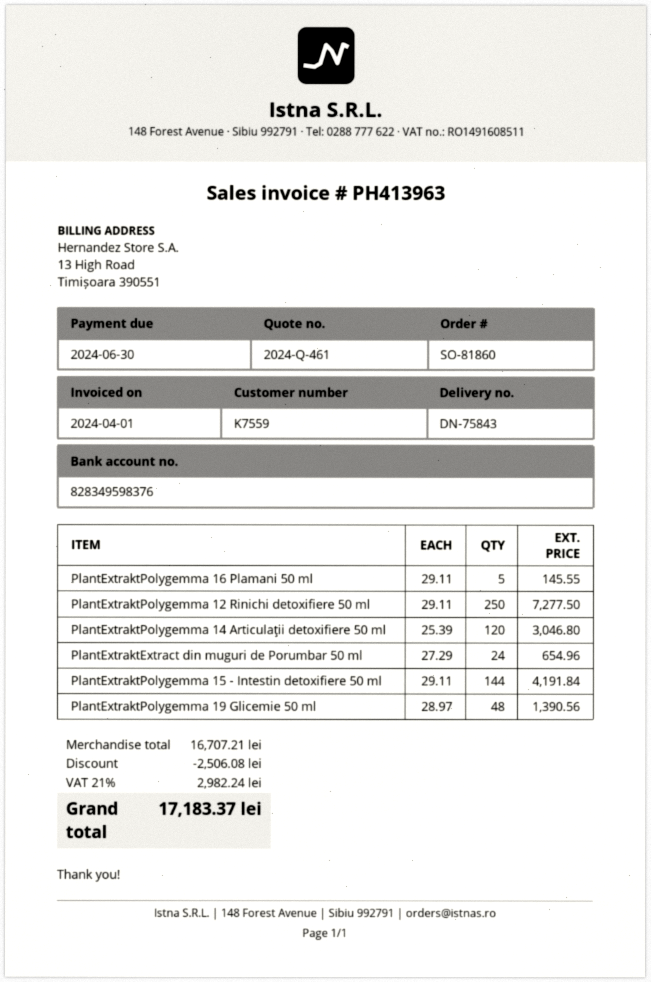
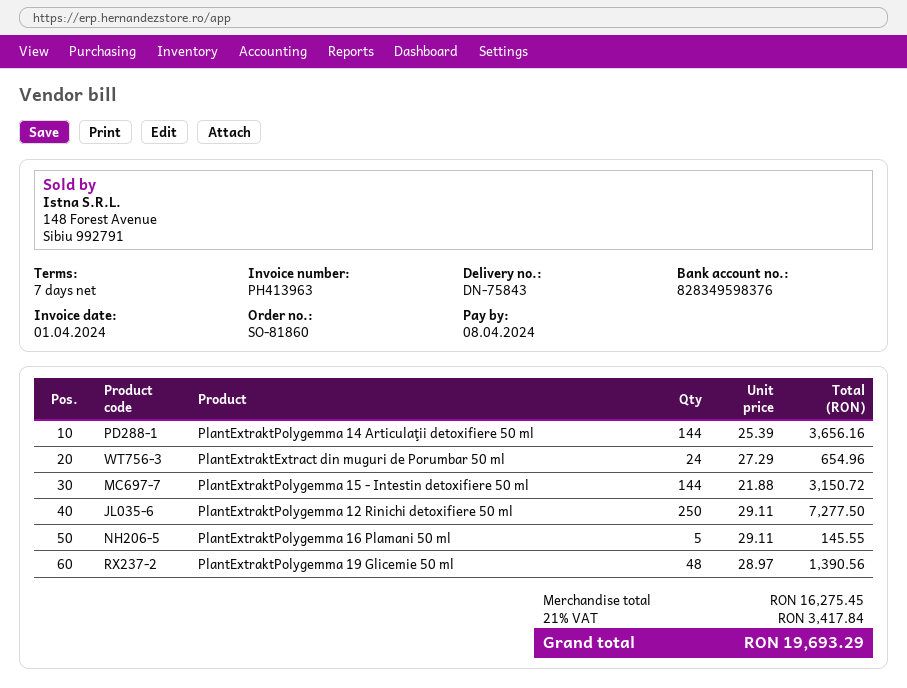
due date: 2024-06-30 -> 2024-04-08
PlantExtraktPolygemma 14 Articulaţii detoxifiere 50 ml: 120 x 25.39 = 3046.80 -> 144 x 25.39 = 3656.16
PlantExtraktPolygemma 15 - Intestin detoxifiere 50 ml: 144 x 29.11 = 4191.84 -> 144 x 21.88 = 3150.72
subtotal: 16707.21 -> 16275.45
discount: 2506.08 -> none
tax: 21% = 2982.24 -> 21% = 3417.84
total: 17183.37 -> 19693.29

